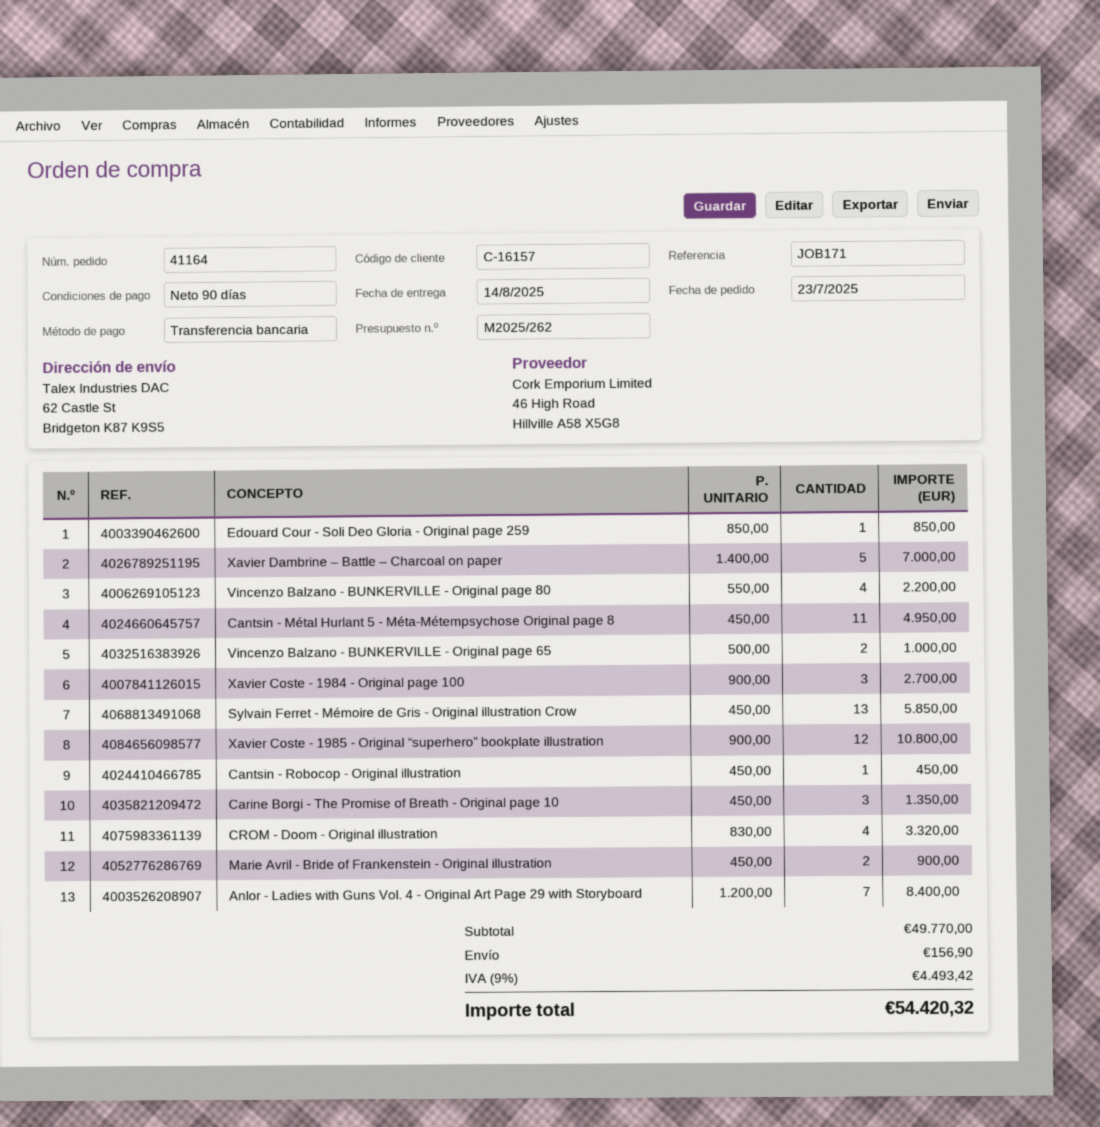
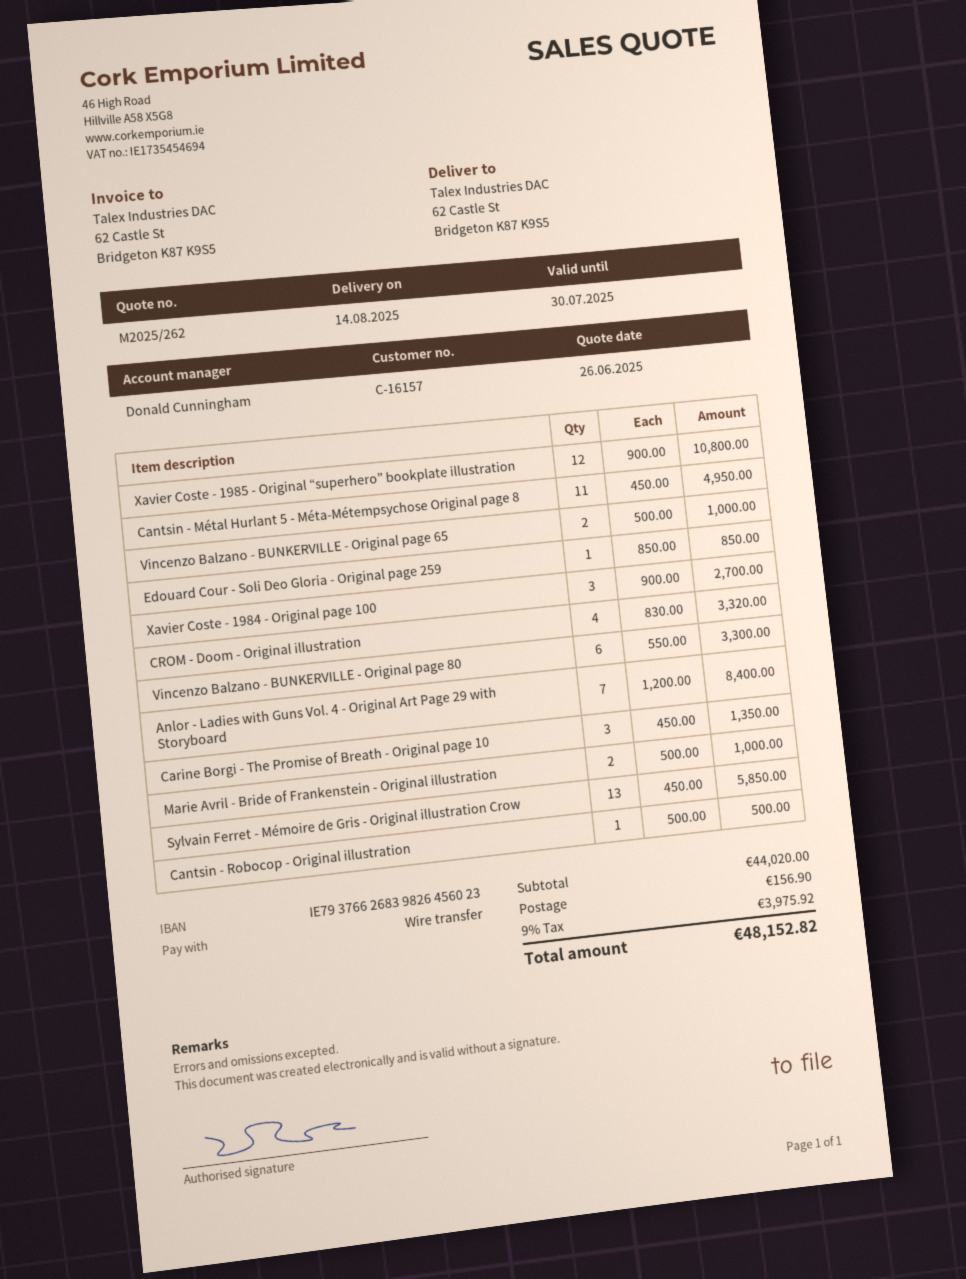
Xavier Dambrine – Battle – Charcoal on paper: 5 x 1400.00 = 7000.00 -> none
Vincenzo Balzano - BUNKERVILLE - Original page 80: 4 x 550.00 = 2200.00 -> 6 x 550.00 = 3300.00
Cantsin - Robocop - Original illustration: 1 x 450.00 = 450.00 -> 1 x 500.00 = 500.00
Marie Avril - Bride of Frankenstein - Original illustration: 2 x 450.00 = 900.00 -> 2 x 500.00 = 1000.00
subtotal: 49770.00 -> 44020.00
tax: 9% = 4493.42 -> 9% = 3975.92
total: 54420.32 -> 48152.82

